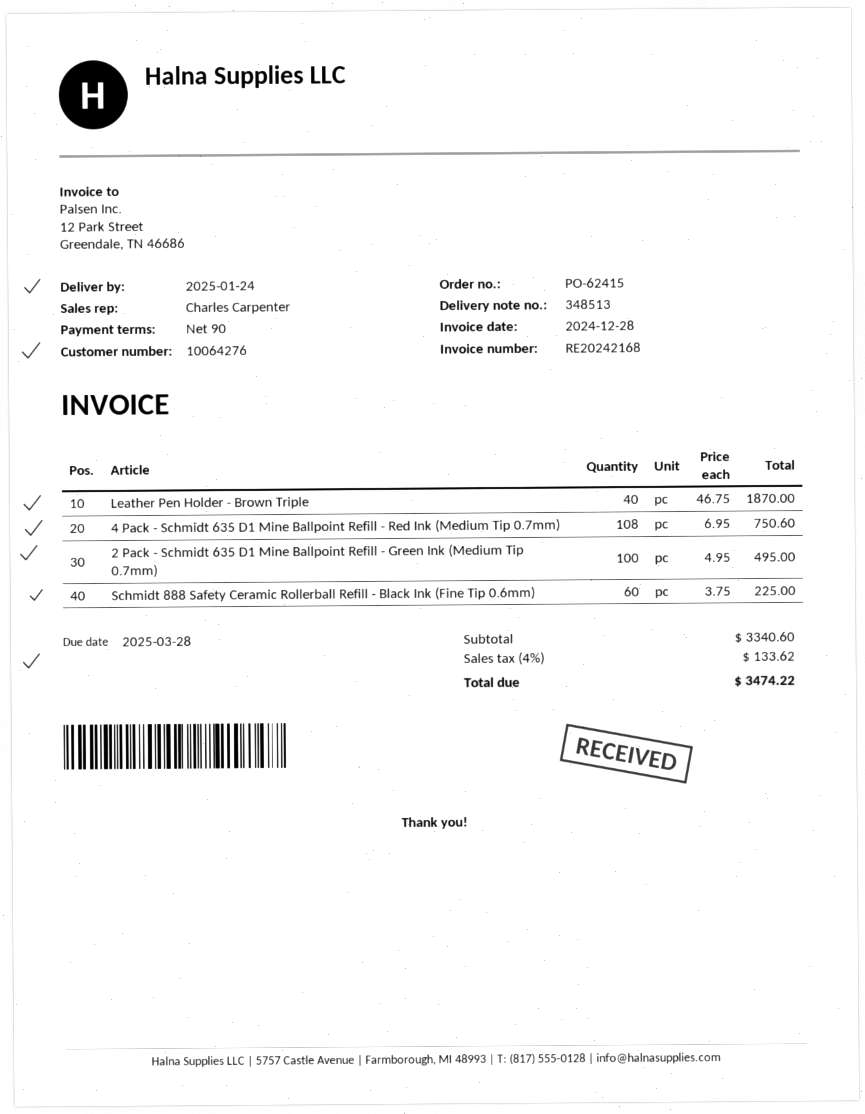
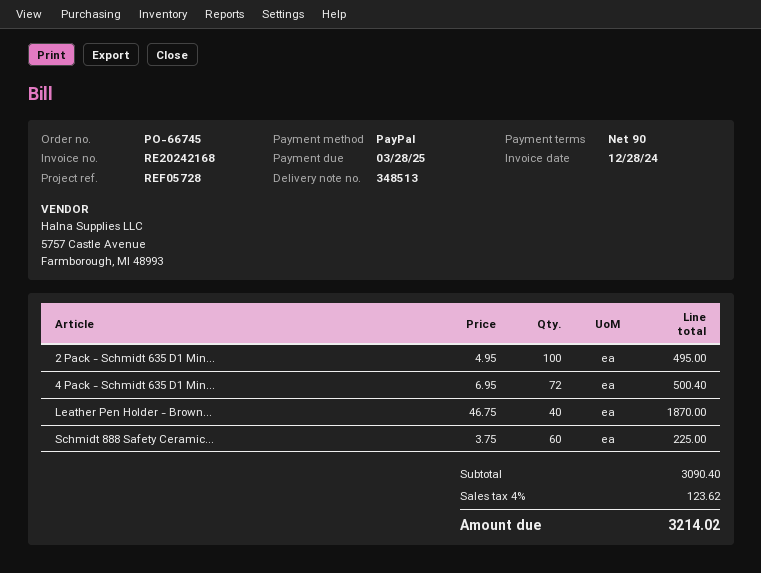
order number: PO-62415 -> PO-66745
4 Pack - Schmidt 635 D1 Mine Ballpoint Refill - Red Ink (Medium Tip 0.7mm): 108 x 6.95 = 750.60 -> 72 x 6.95 = 500.40
subtotal: 3340.60 -> 3090.40
tax: 4% = 133.62 -> 4% = 123.62
total: 3474.22 -> 3214.02

